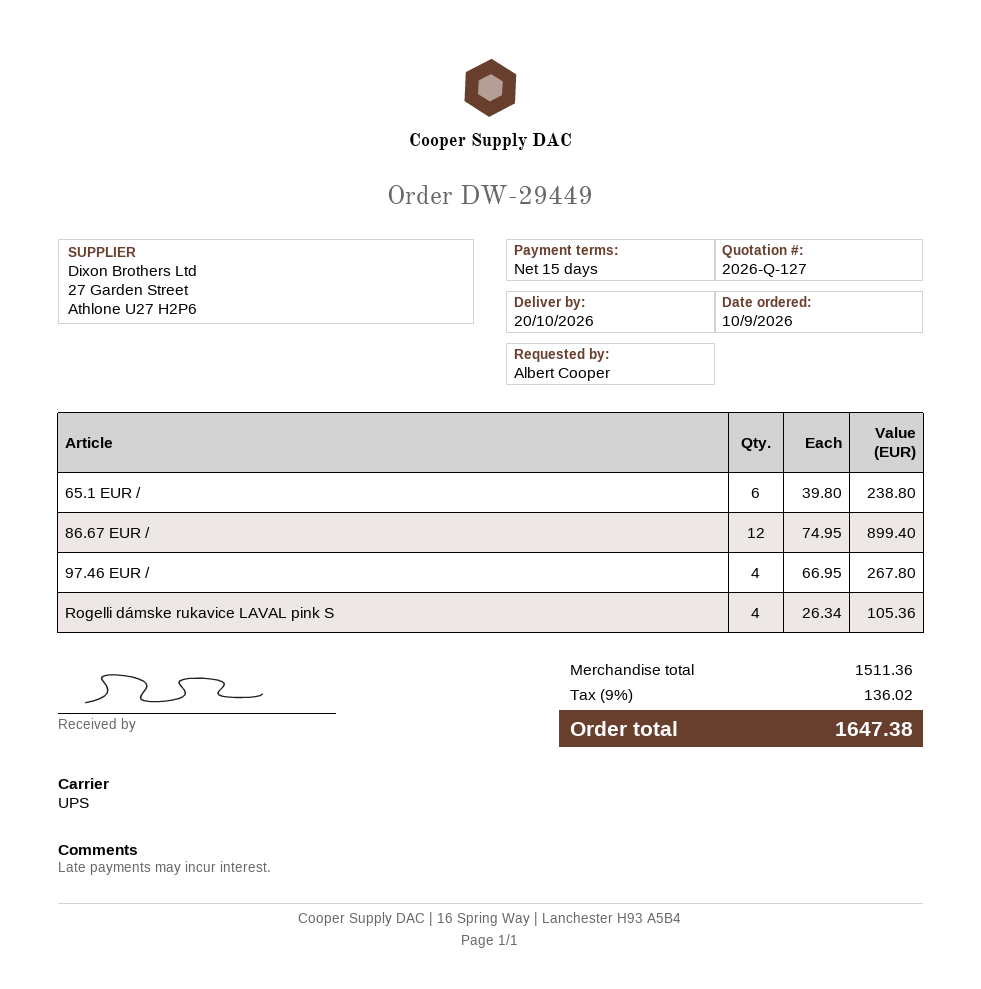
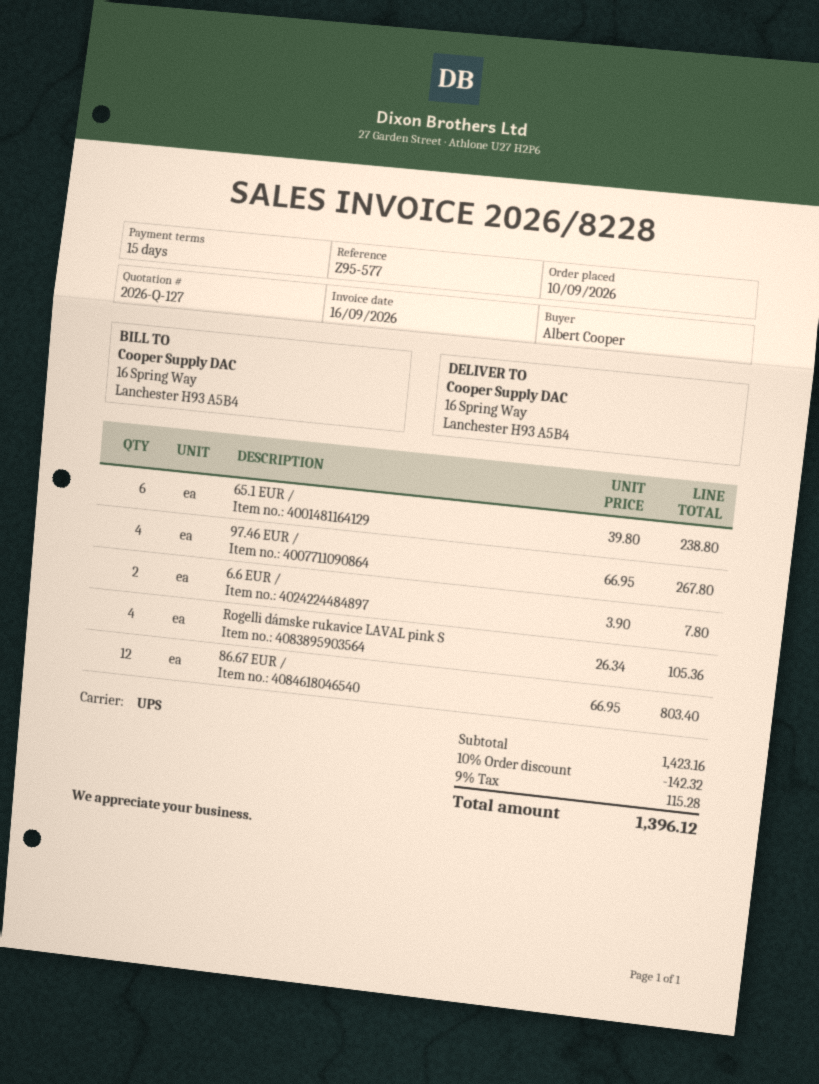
86.67 EUR /: 12 x 74.95 = 899.40 -> 12 x 66.95 = 803.40
6.6 EUR /: none -> 2 x 3.90 = 7.80
subtotal: 1511.36 -> 1423.16
discount: none -> 10% = 142.32
tax: 9% = 136.02 -> 9% = 115.28
total: 1647.38 -> 1396.12

